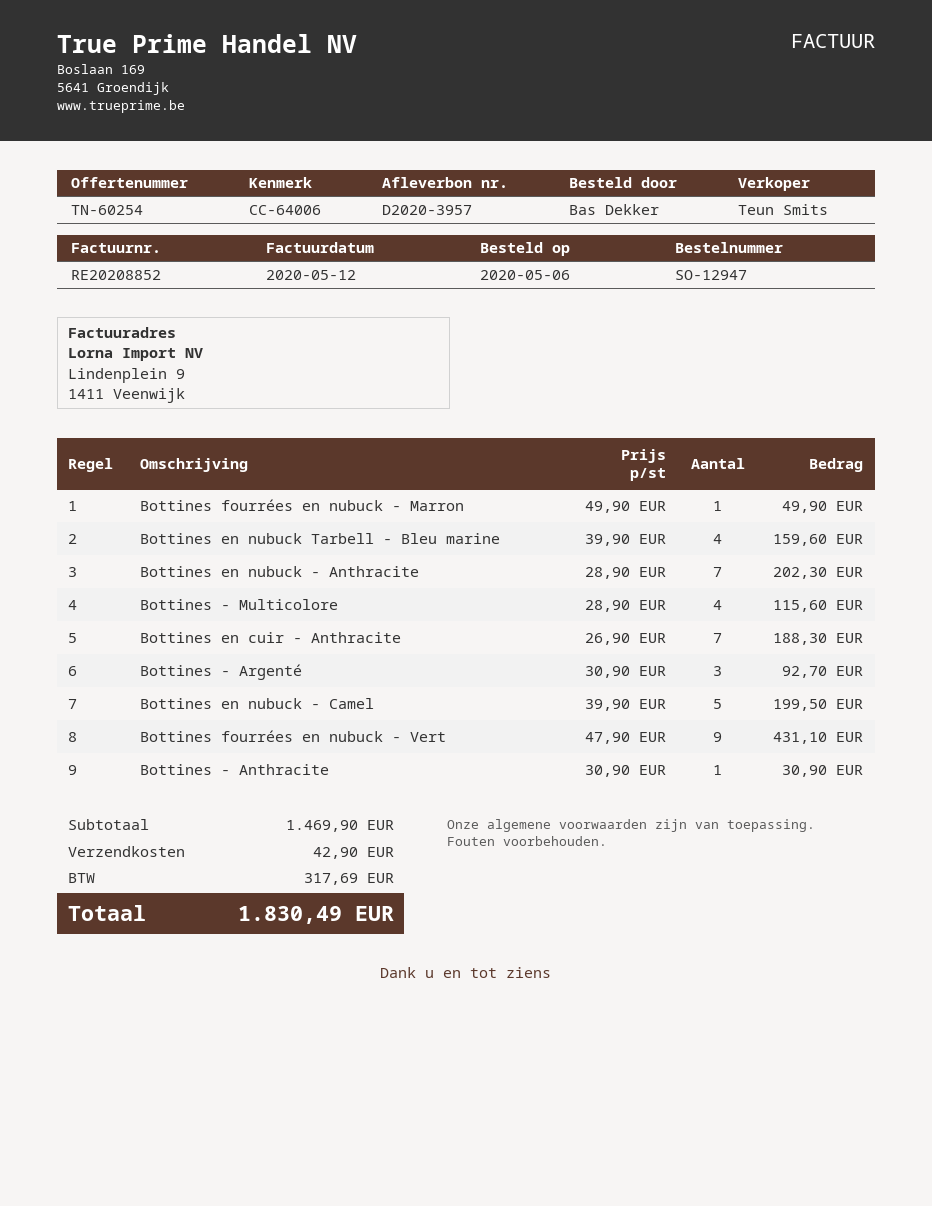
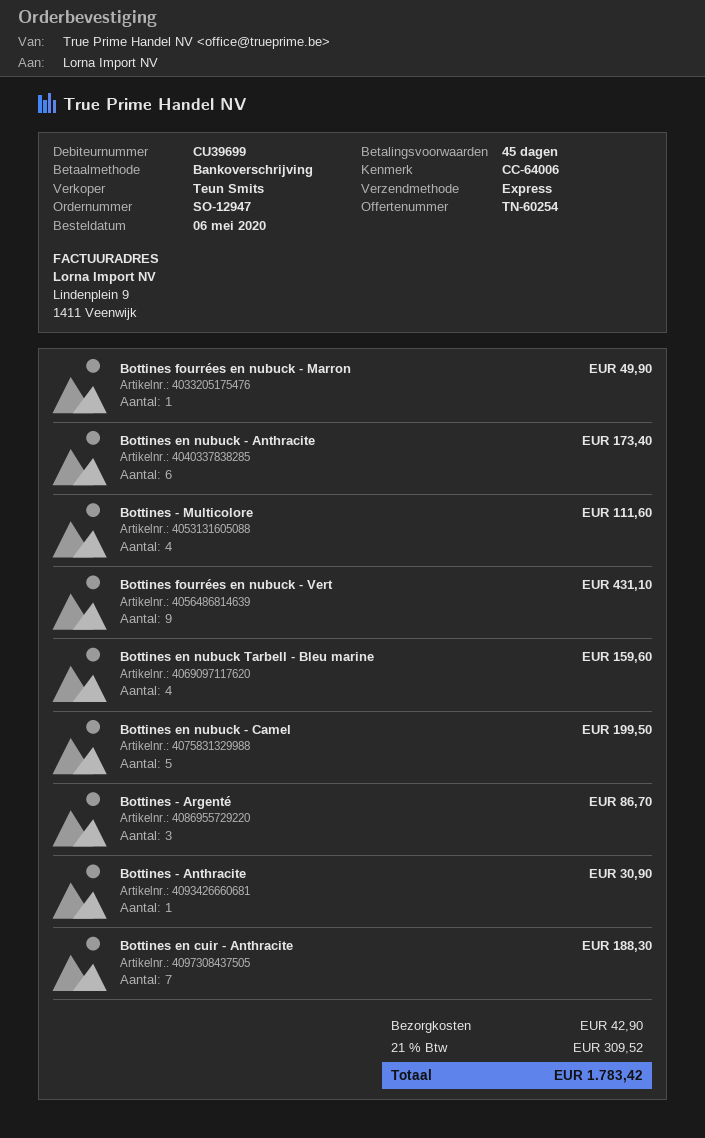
Bottines en nubuck - Anthracite: 7 for 202.30 -> 6 for 173.40
Bottines - Multicolore: 4 for 115.60 -> 4 for 111.60
Bottines - Argenté: 3 for 92.70 -> 3 for 86.70
tax: 317.69 -> 309.52
total: 1830.49 -> 1783.42

